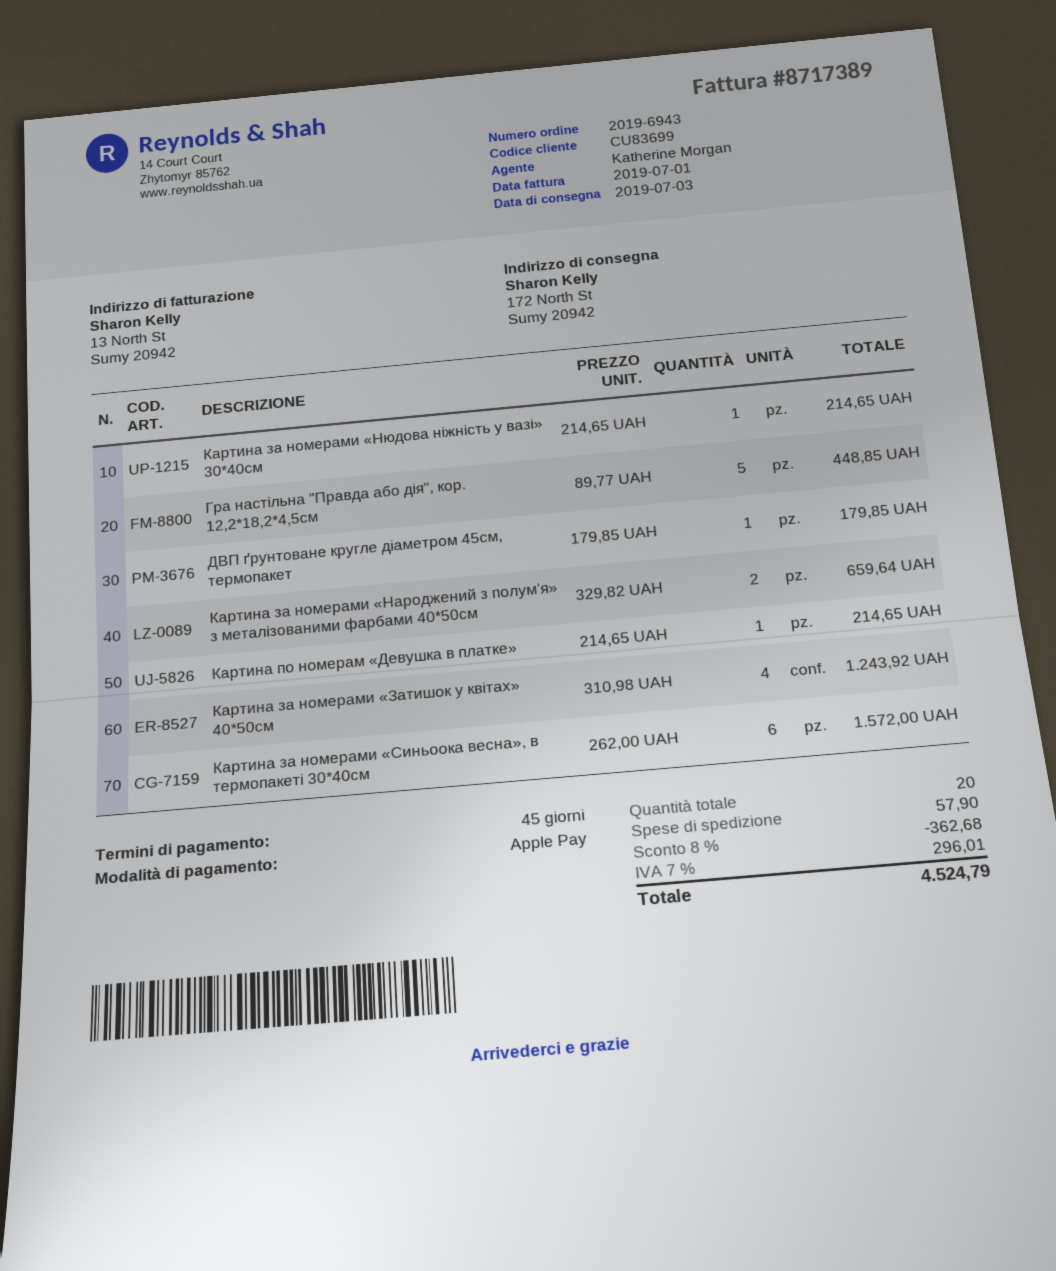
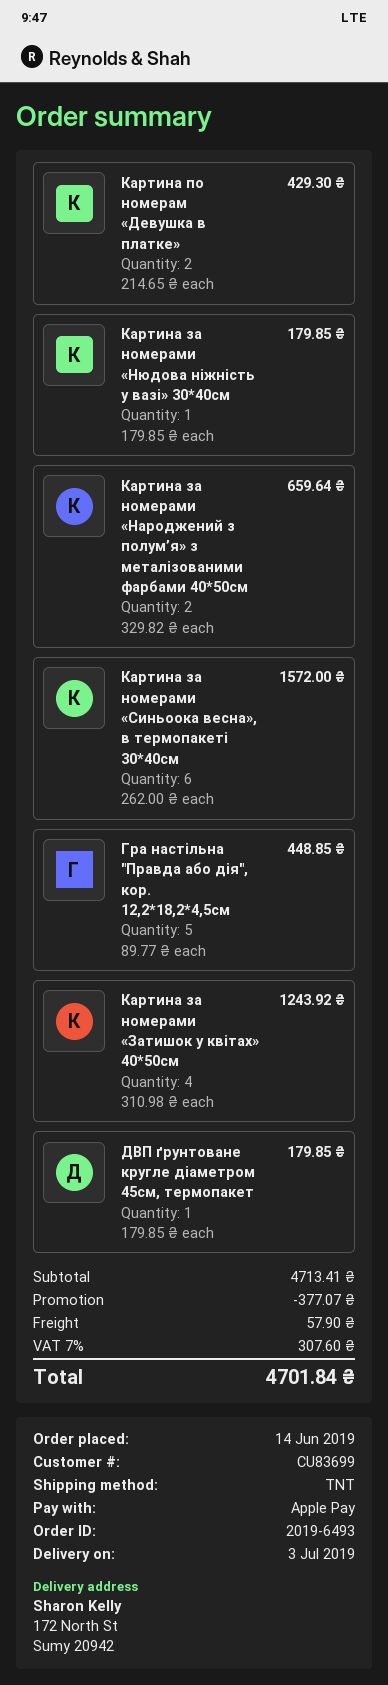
order number: 2019-6943 -> 2019-6493
Картина за номерами «Нюдова ніжність у вазі» 30*40см: 1 x 214.65 = 214.65 -> 1 x 179.85 = 179.85
Картина по номерам «Девушка в платке»: 1 x 214.65 = 214.65 -> 2 x 214.65 = 429.30
discount: 362.68 -> 377.07
tax: 7% = 296.01 -> 7% = 307.60
total: 4524.79 -> 4701.84

